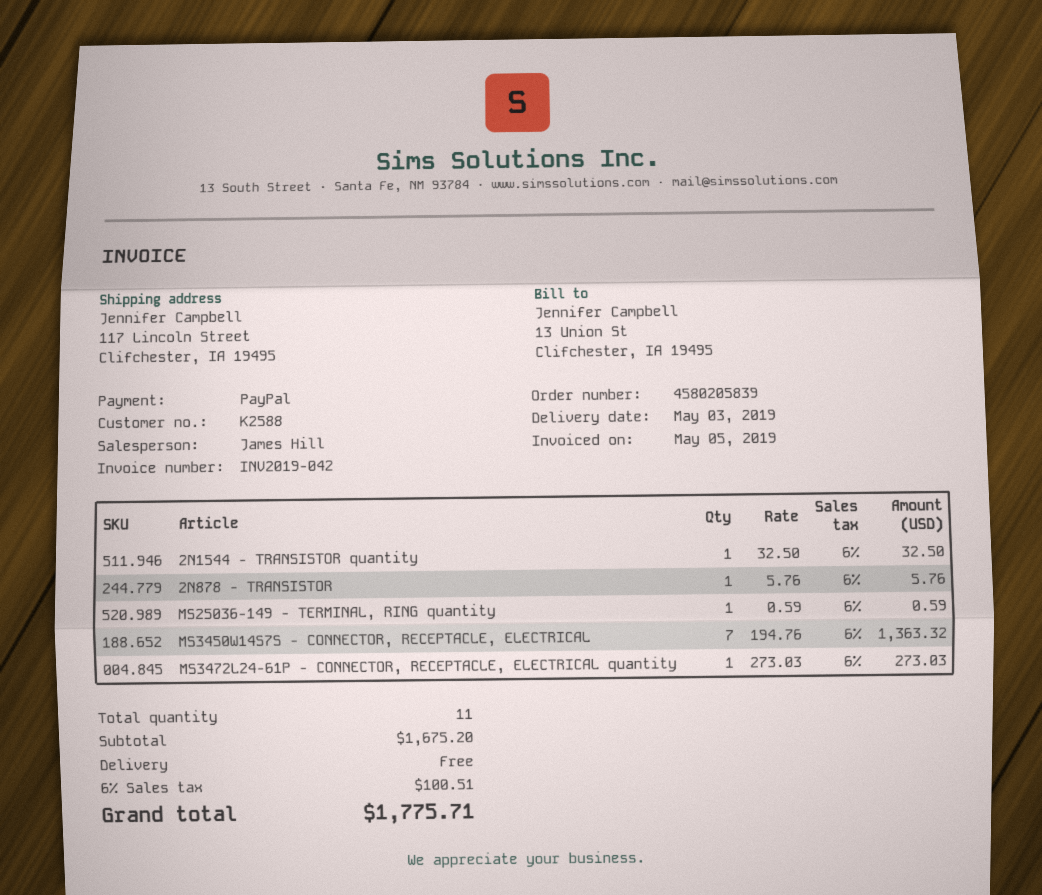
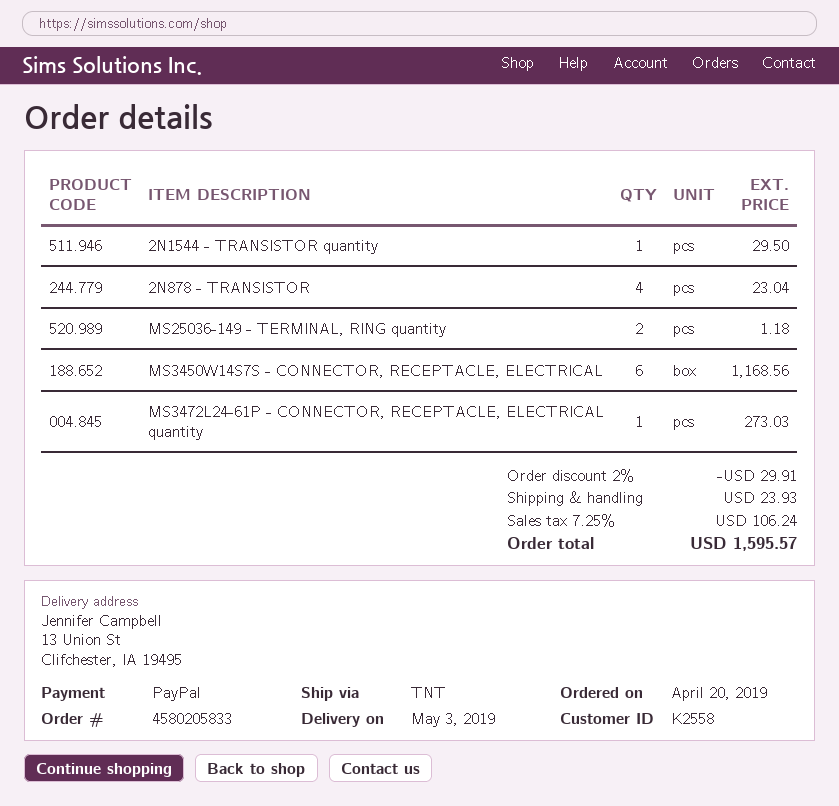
order number: 4580205839 -> 4580205833
customer number: K2588 -> K2558
ship to: 117 Lincoln Street, Clifchester, IA 19495 -> 13 Union St, Clifchester, IA 19495
2N1544 - TRANSISTOR quantity: 1 for 32.50 -> 1 for 29.50
2N878 - TRANSISTOR: 1 for 5.76 -> 4 for 23.04
MS25036-149 - TERMINAL, RING quantity: 1 for 0.59 -> 2 for 1.18
MS3450W14S7S - CONNECTOR, RECEPTACLE, ELECTRICAL: 7 for 1363.32 -> 6 for 1168.56
discount: none -> 2% = 29.91
shipping: 0.00 -> 23.93
tax: 6% = 100.51 -> 7.25% = 106.24
total: 1775.71 -> 1595.57

